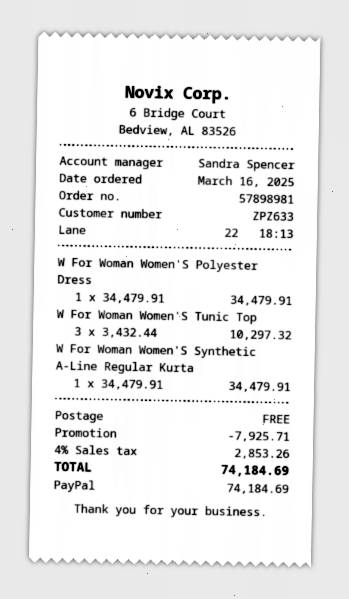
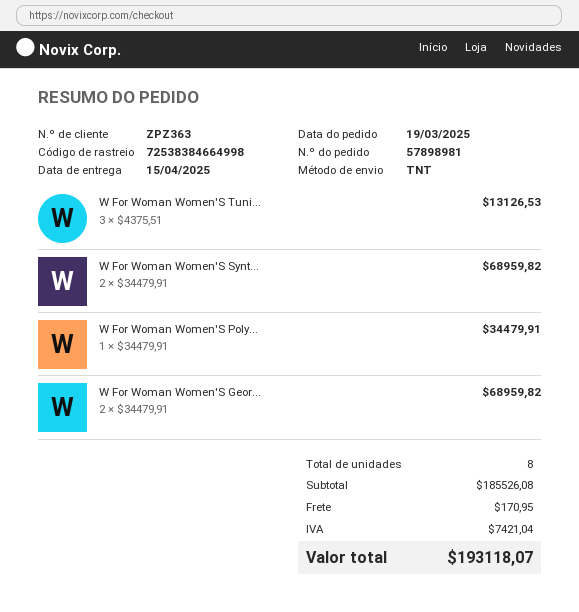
order date: 2025-03-16 -> 2025-03-19
customer number: ZPZ633 -> ZPZ363
W For Woman Women'S Tunic Top: 3 x 3432.44 = 10297.32 -> 3 x 4375.51 = 13126.53
W For Woman Women'S Synthetic A-Line Regular Kurta: 1 x 34479.91 = 34479.91 -> 2 x 34479.91 = 68959.82
W For Woman Women'S Geor...: none -> 2 x 34479.91 = 68959.82
discount: 7925.71 -> none
shipping: 0.00 -> 170.95
tax: 2853.26 -> 7421.04
total: 74184.69 -> 193118.07

